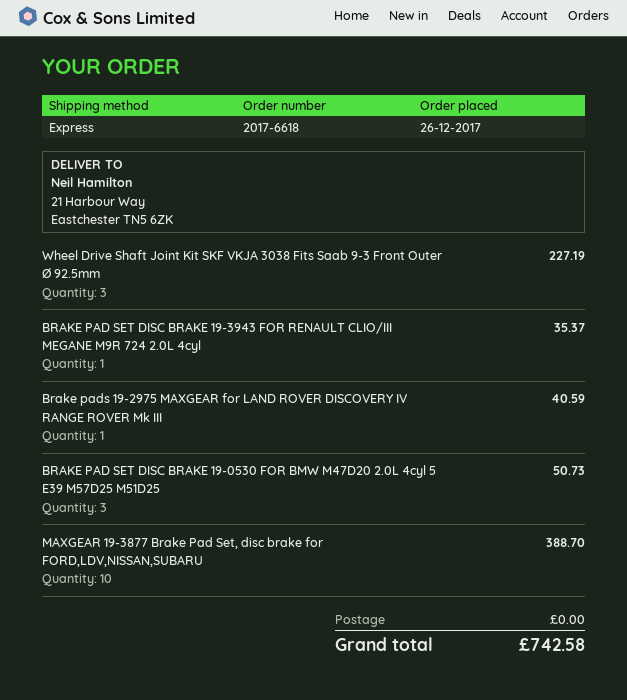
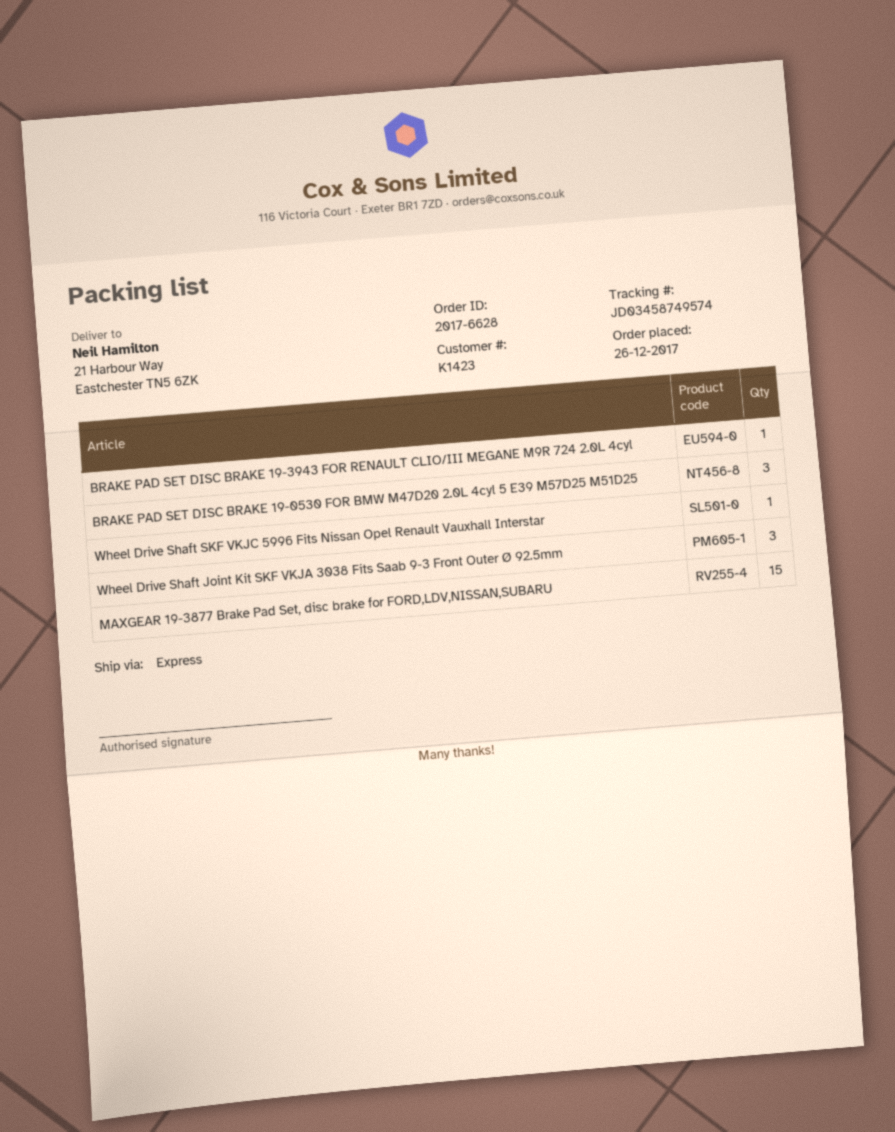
order number: 2017-6618 -> 2017-6628
Brake pads 19-2975 MAXGEAR for LAND ROVER DISCOVERY IV RANGE ROVER Mk III: 1 -> none
MAXGEAR 19-3877 Brake Pad Set, disc brake for FORD,LDV,NISSAN,SUBARU: 10 -> 15
Wheel Drive Shaft SKF VKJC 5996 Fits Nissan Opel Renault Vauxhall Interstar: none -> 1

